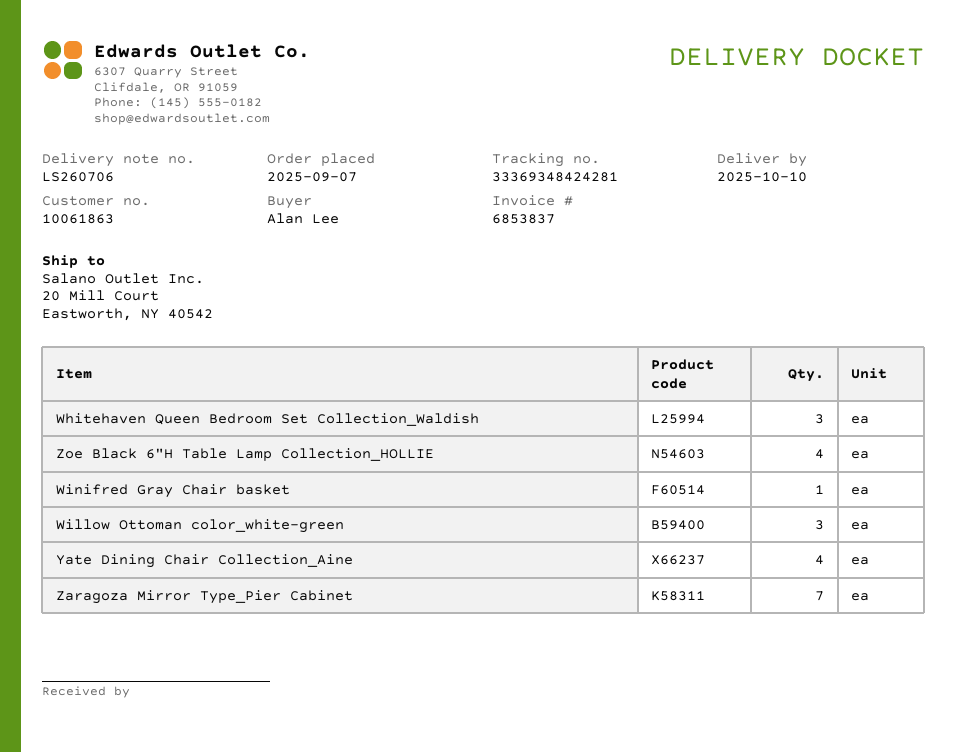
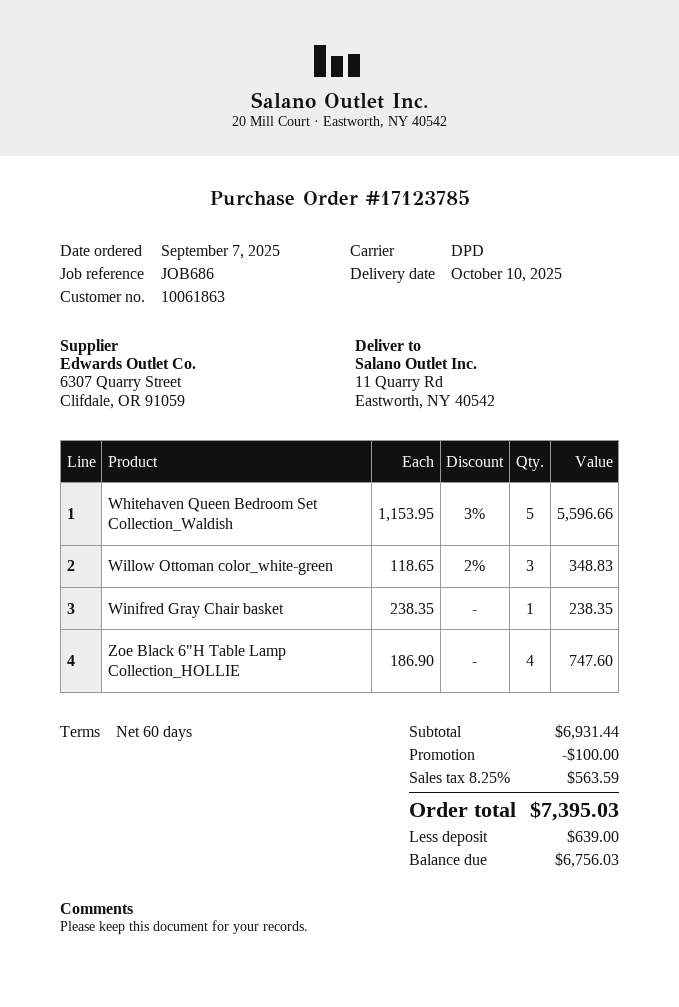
ship to: 20 Mill Court, Eastworth, NY 40542 -> 11 Quarry Rd, Eastworth, NY 40542
Whitehaven Queen Bedroom Set Collection_Waldish: 3 -> 5
Yate Dining Chair Collection_Aine: 4 -> none
Zaragoza Mirror Type_Pier Cabinet: 7 -> none

